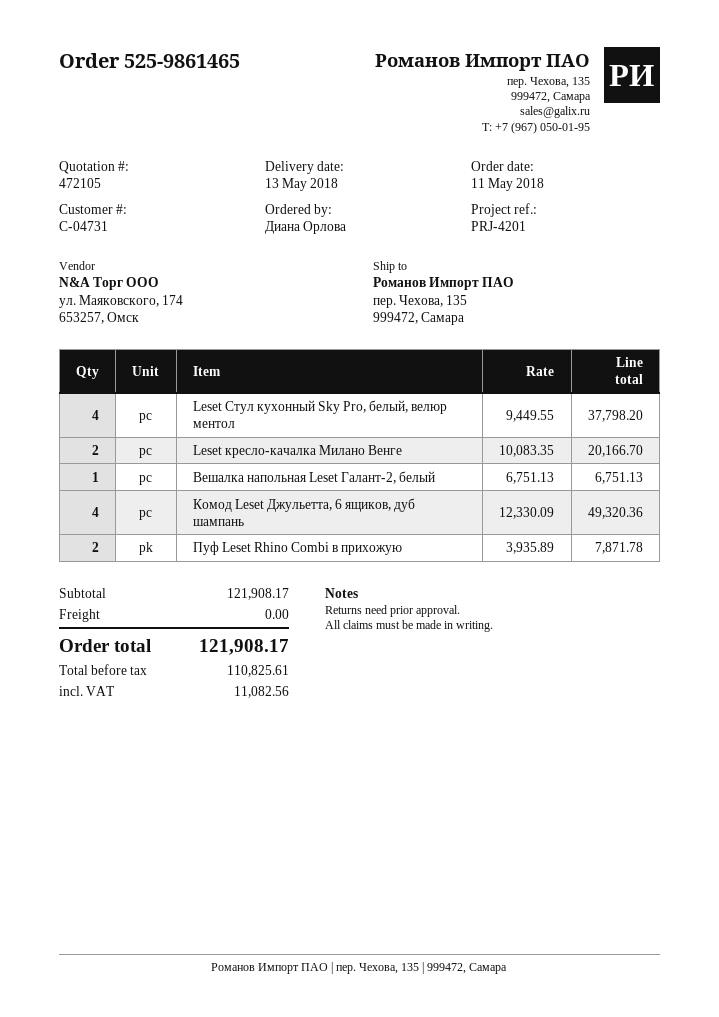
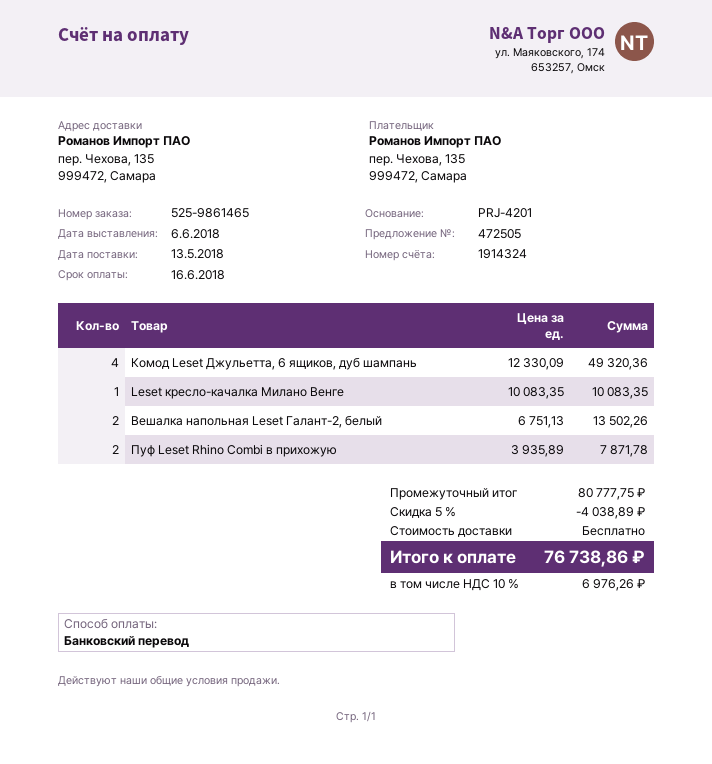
quote number: 472105 -> 472505
Leset Стул кухонный Sky Pro, белый, велюр ментол: 4 x 9449.55 = 37798.20 -> none
Leset кресло-качалка Милано Венге: 2 x 10083.35 = 20166.70 -> 1 x 10083.35 = 10083.35
Вешалка напольная Leset Галант-2, белый: 1 x 6751.13 = 6751.13 -> 2 x 6751.13 = 13502.26
subtotal: 121908.17 -> 80777.75
discount: none -> 5% = 4038.89
tax: 11082.56 -> 6976.26
total: 121908.17 -> 76738.86

